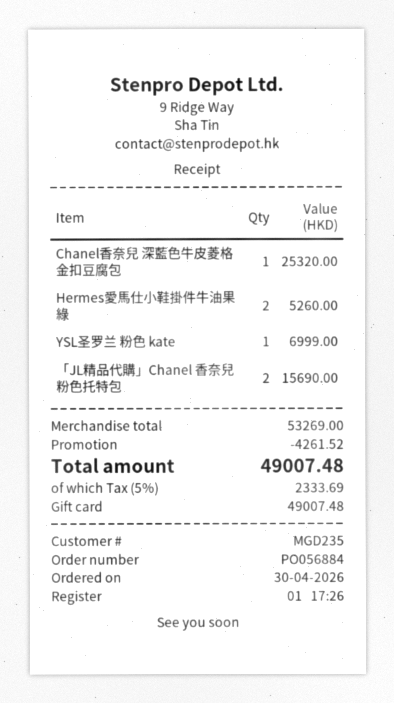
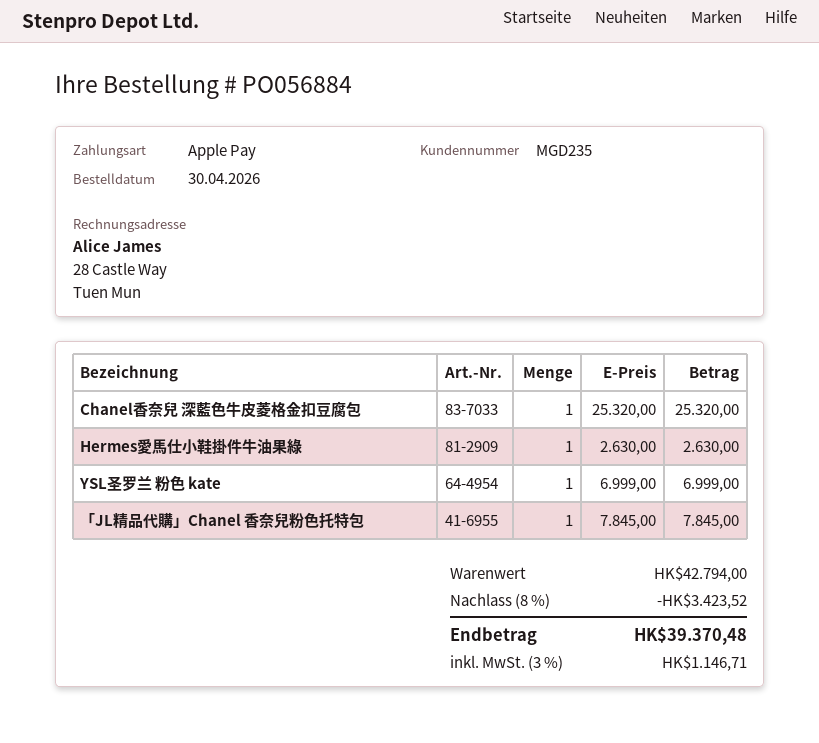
payment method: gift card -> Apple Pay
Hermes愛馬仕小鞋掛件牛油果綠: 2 for 5260.00 -> 1 for 2630.00
「JL精品代購」Chanel 香奈兒粉色托特包: 2 for 15690.00 -> 1 for 7845.00
subtotal: 53269.00 -> 42794.00
discount: 4261.52 -> 3423.52
tax: 5% = 2333.69 -> 3% = 1146.71
total: 49007.48 -> 39370.48

